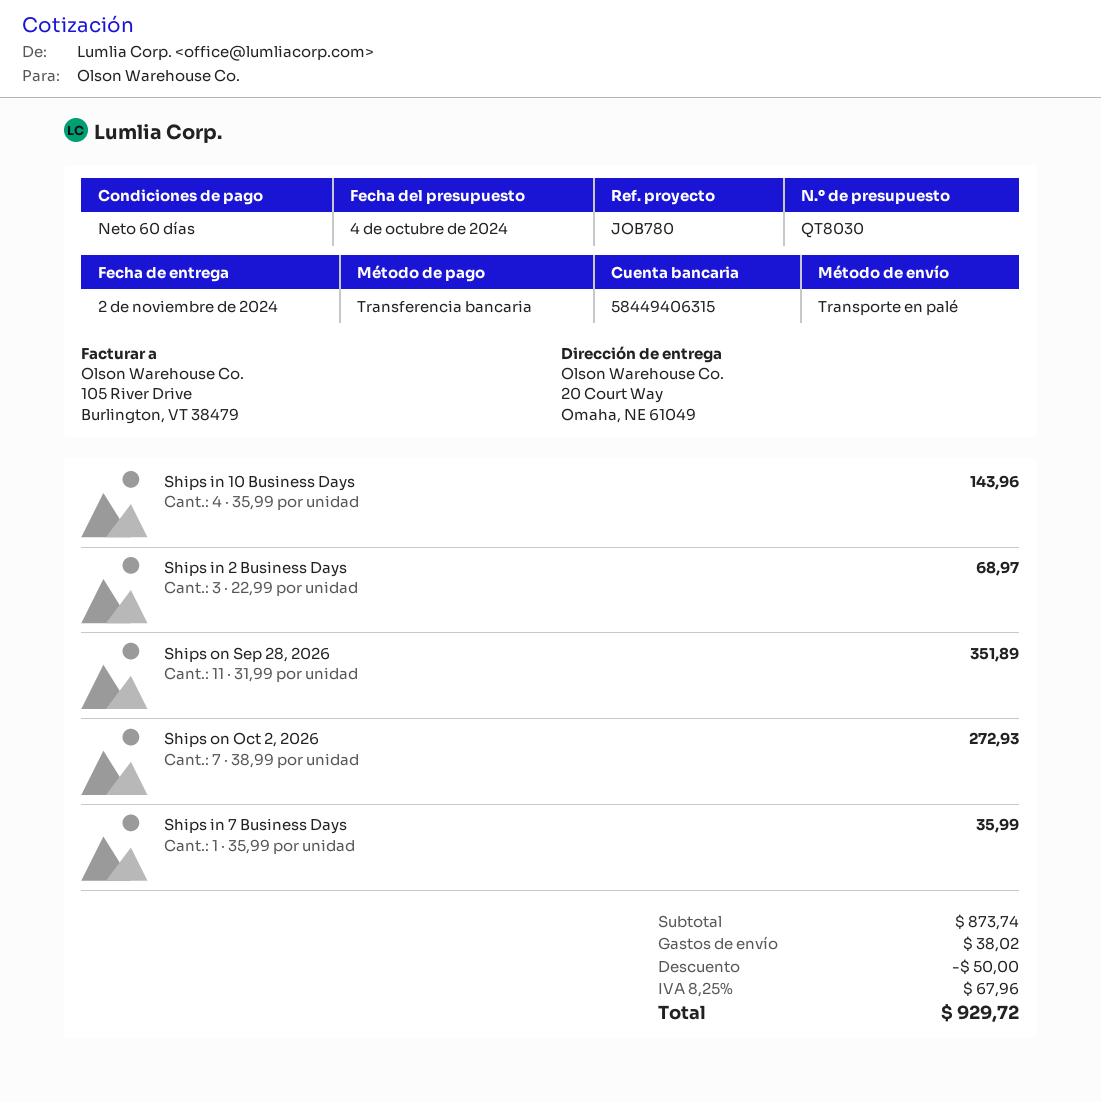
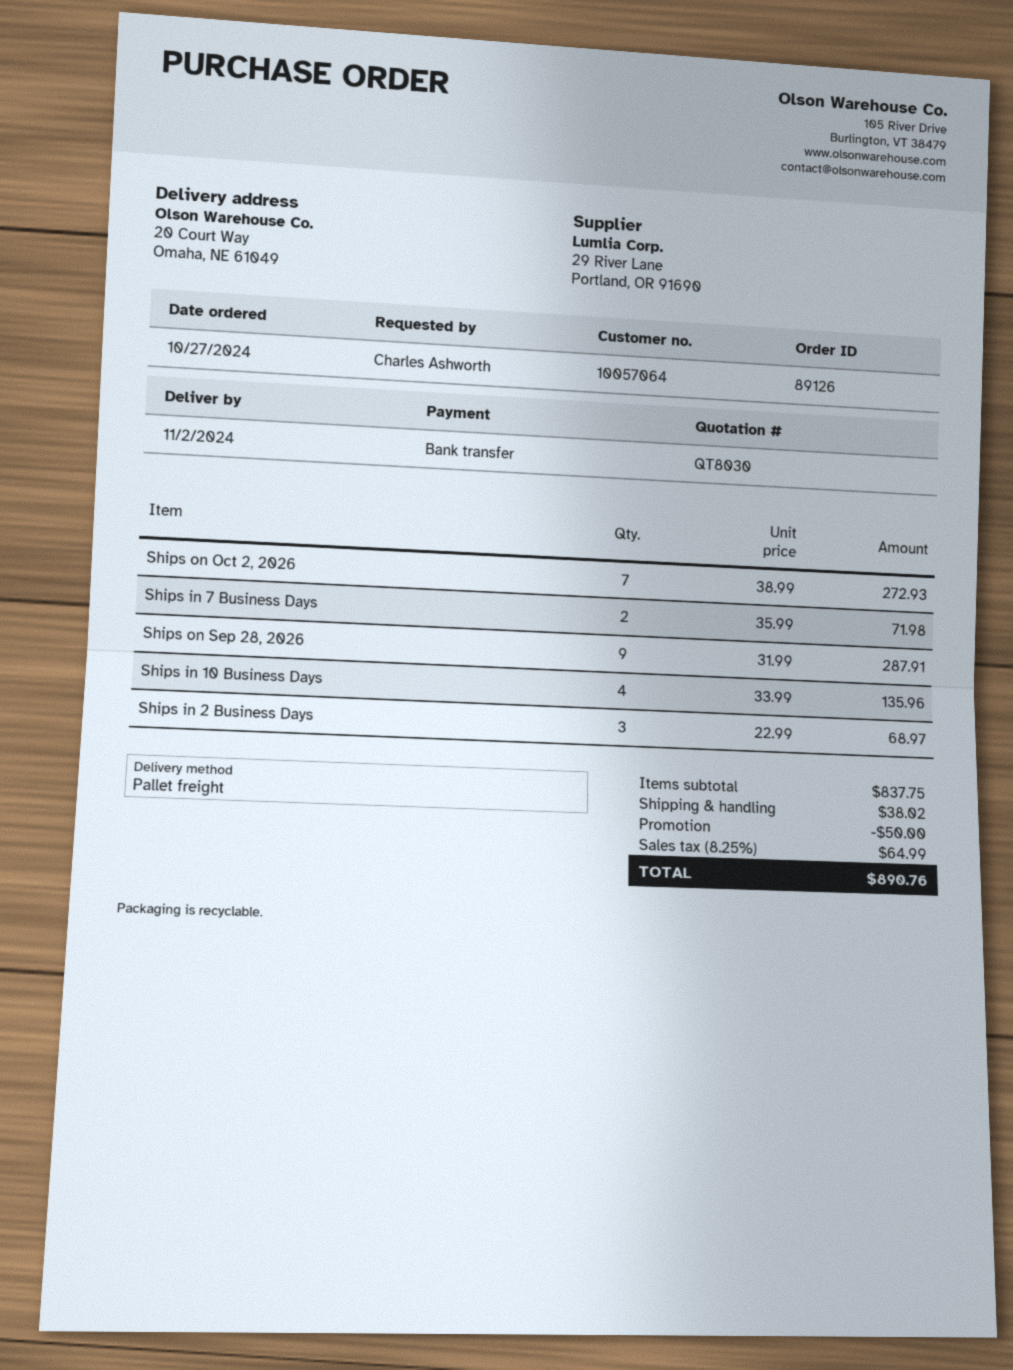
Ships in 10 Business Days: 4 x 35.99 = 143.96 -> 4 x 33.99 = 135.96
Ships on Sep 28, 2026: 11 x 31.99 = 351.89 -> 9 x 31.99 = 287.91
Ships in 7 Business Days: 1 x 35.99 = 35.99 -> 2 x 35.99 = 71.98
subtotal: 873.74 -> 837.75
tax: 8.25% = 67.96 -> 8.25% = 64.99
total: 929.72 -> 890.76

